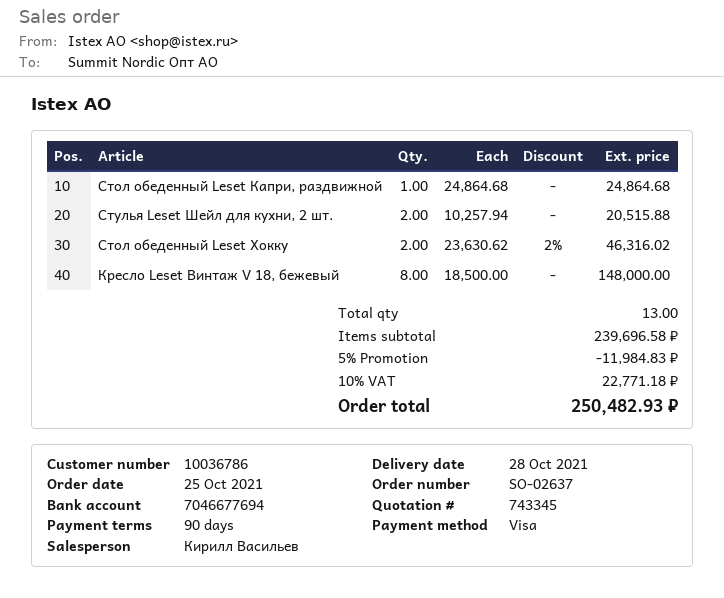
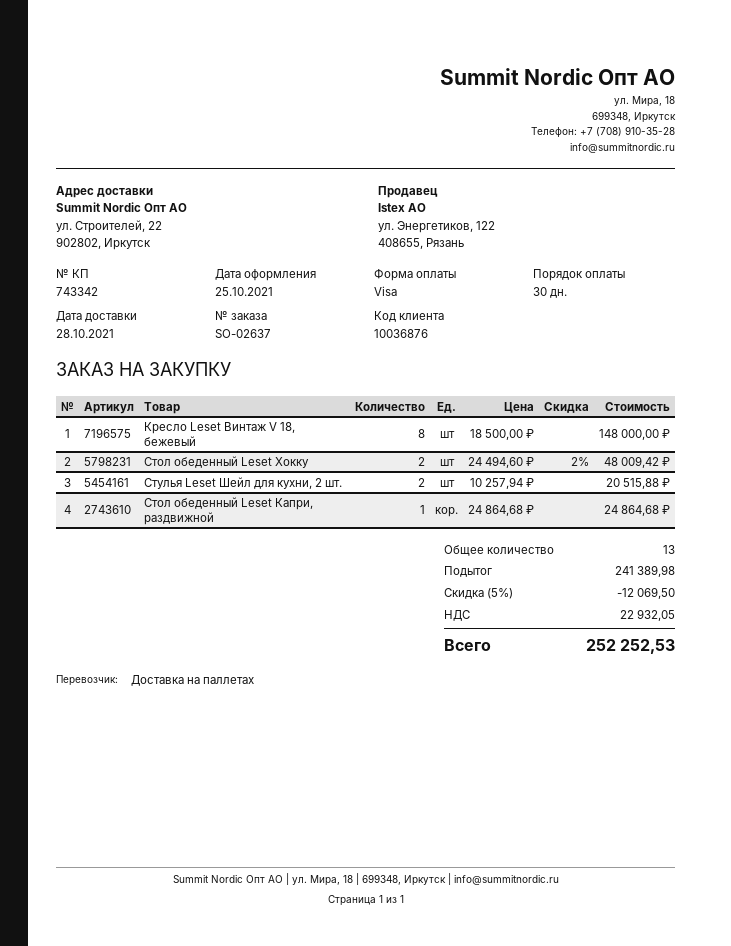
quote number: 743345 -> 743342
payment terms: 90 days -> 30 days
customer number: 10036786 -> 10036876
Стол обеденный Leset Хокку: 2 x 23630.62 - 2% = 46316.02 -> 2 x 24494.60 - 2% = 48009.42
subtotal: 239696.58 -> 241389.98
discount: 5% = 11984.83 -> 5% = 12069.50
tax: 22771.18 -> 22932.05
total: 250482.93 -> 252252.53

